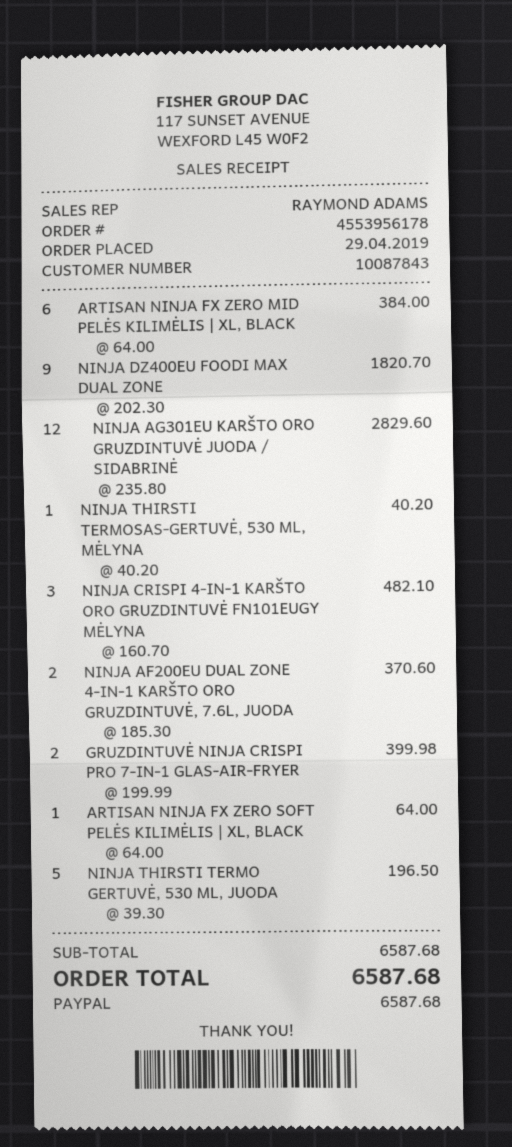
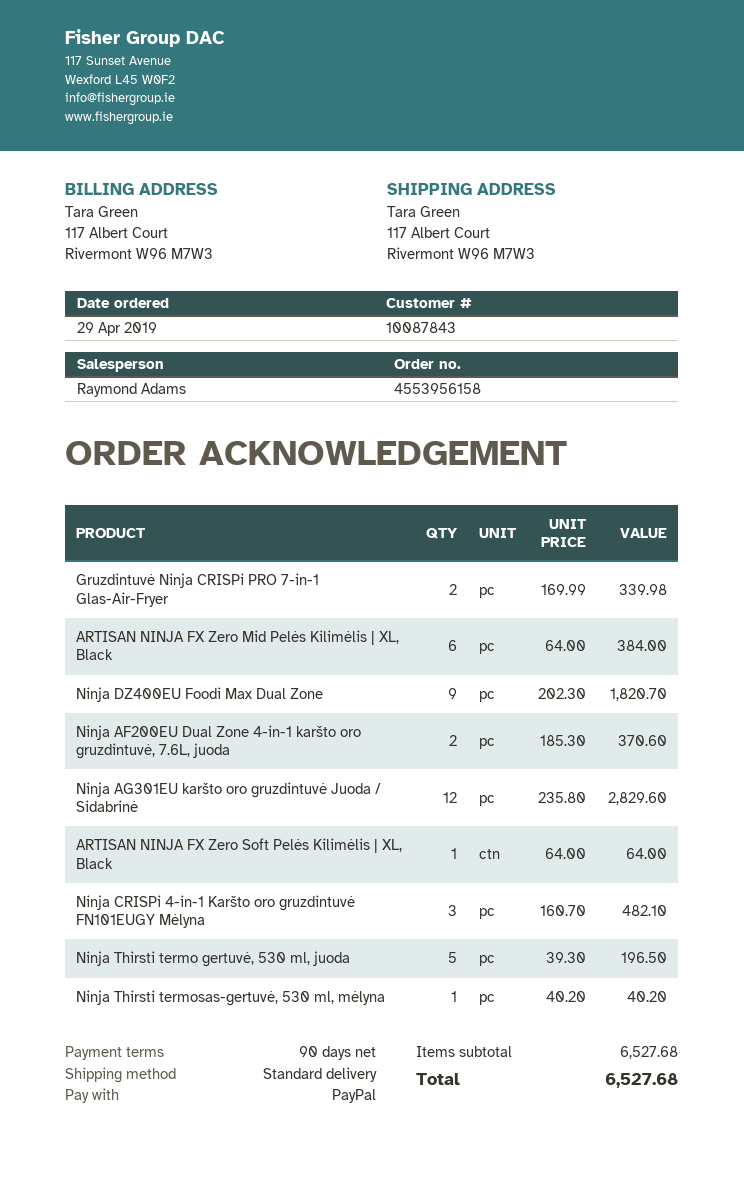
order number: 4553956178 -> 4553956158
GRUZDINTUVĖ NINJA CRISPI PRO 7-IN-1 GLAS-AIR-FRYER: 2 x 199.99 = 399.98 -> 2 x 169.99 = 339.98
subtotal: 6587.68 -> 6527.68
total: 6587.68 -> 6527.68

